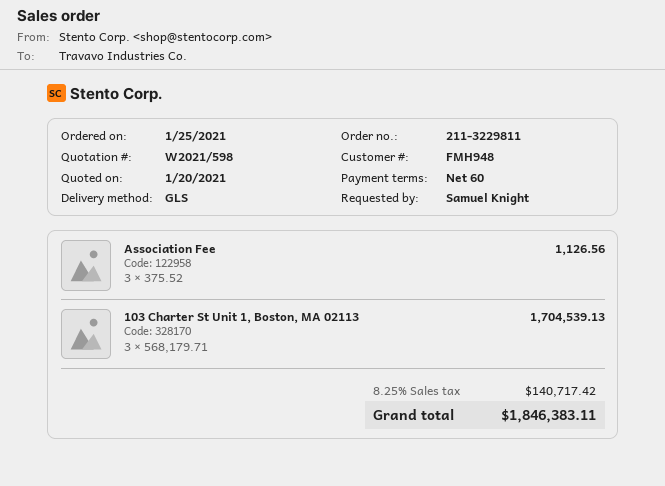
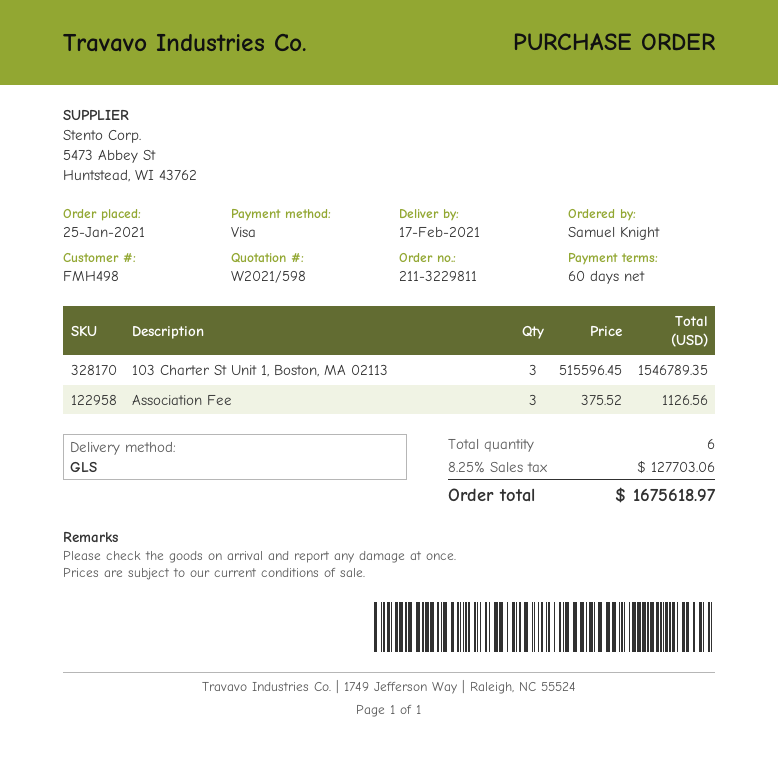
customer number: FMH948 -> FMH498
103 Charter St Unit 1, Boston, MA 02113: 3 x 568179.71 = 1704539.13 -> 3 x 515596.45 = 1546789.35
tax: 8.25% = 140717.42 -> 8.25% = 127703.06
total: 1846383.11 -> 1675618.97

